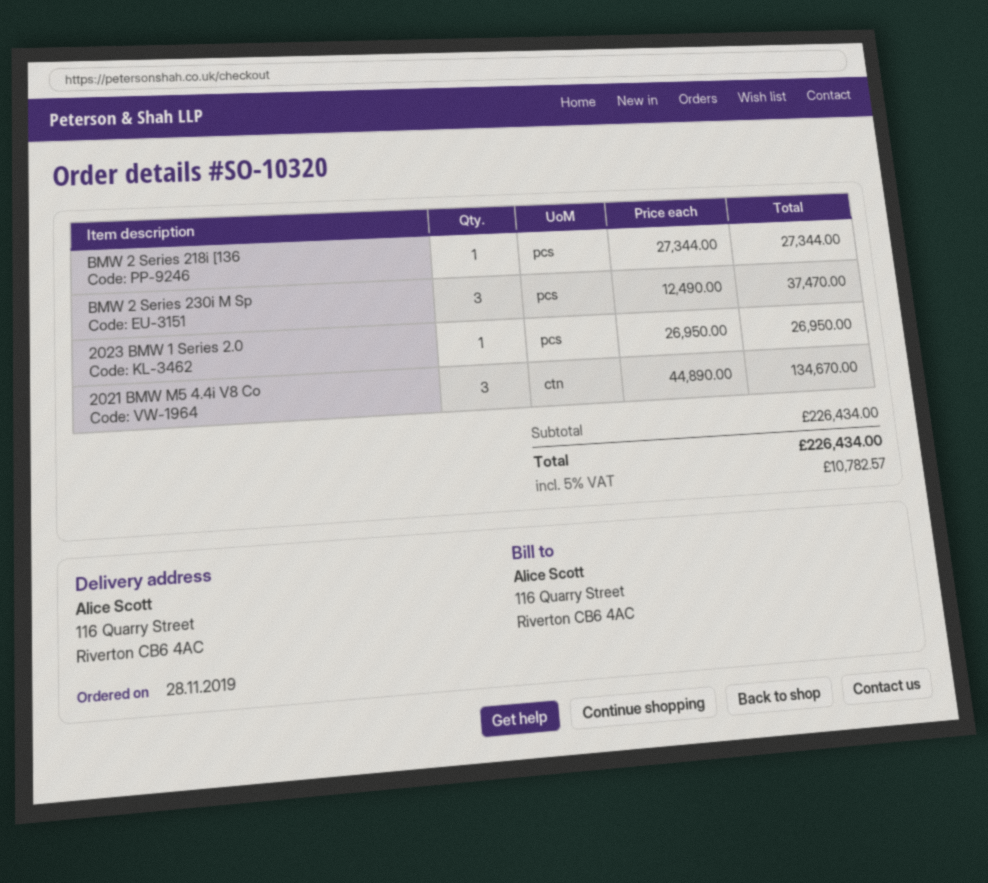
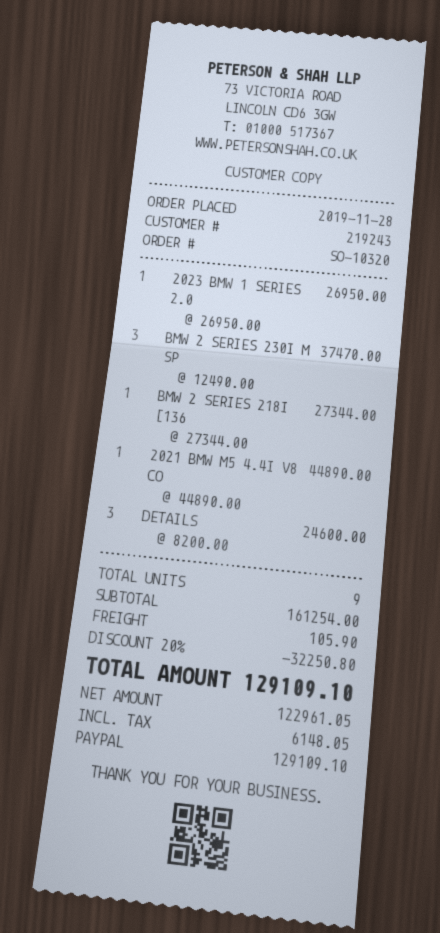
2021 BMW M5 4.4i V8 Co: 3 x 44890.00 = 134670.00 -> 1 x 44890.00 = 44890.00
DETAILS: none -> 3 x 8200.00 = 24600.00
subtotal: 226434.00 -> 161254.00
discount: none -> 20% = 32250.80
shipping: none -> 105.90
tax: 10782.57 -> 6148.05
total: 226434.00 -> 129109.10

